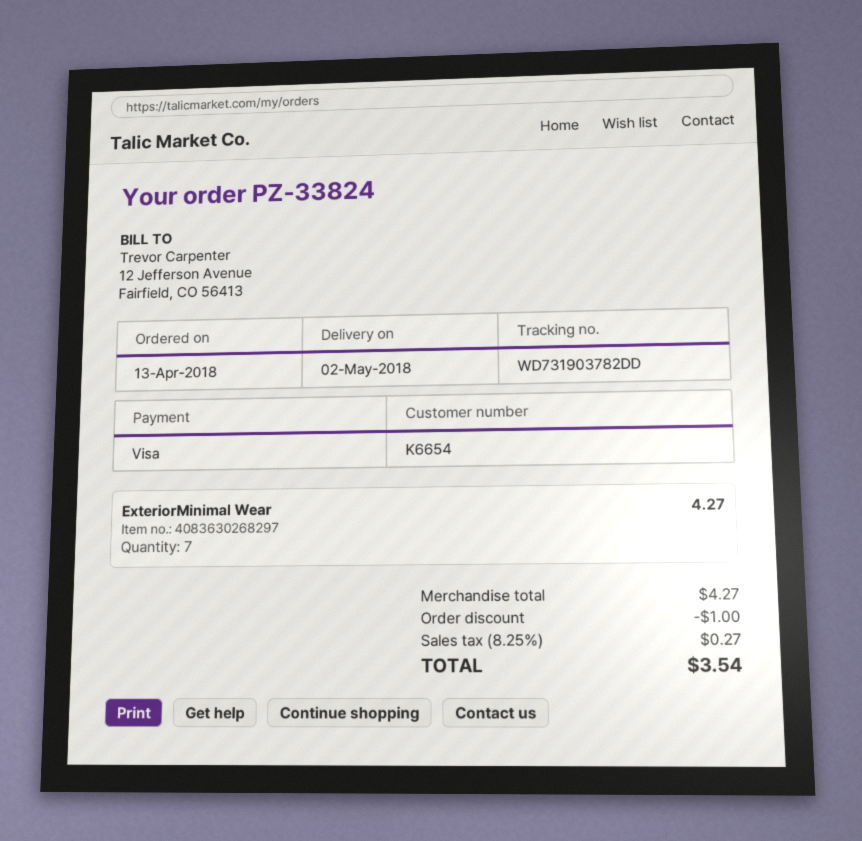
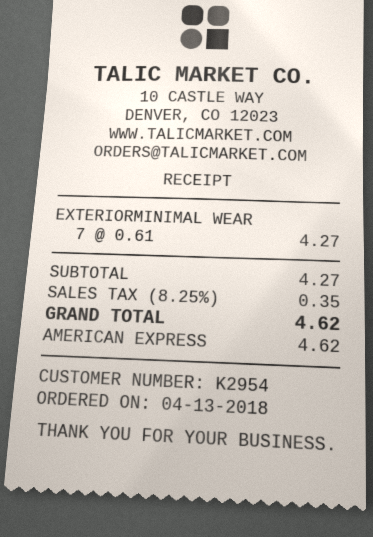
customer number: K6654 -> K2954
payment method: Visa -> American Express
discount: 1.00 -> none
tax: 8.25% = 0.27 -> 8.25% = 0.35
total: 3.54 -> 4.62

